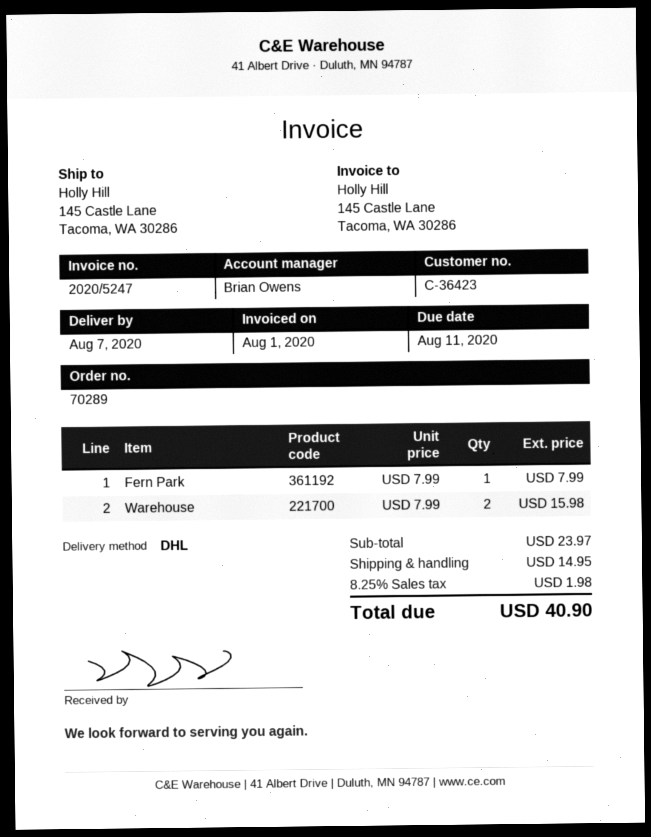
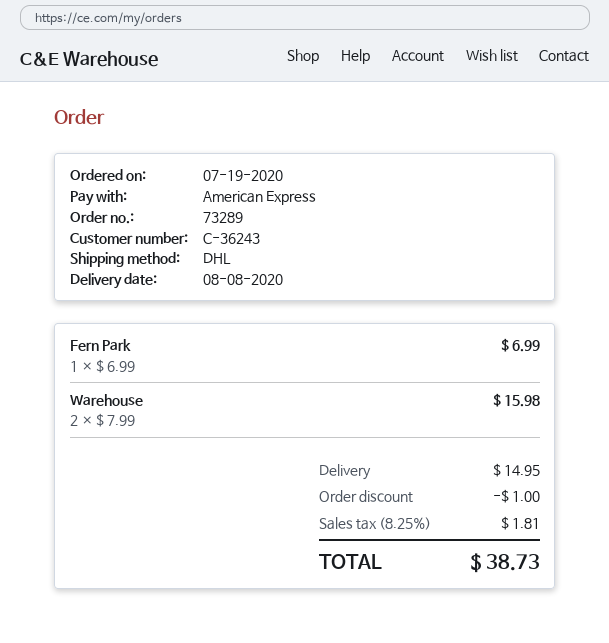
order number: 70289 -> 73289
delivery date: 2020-08-07 -> 2020-08-08
customer number: C-36423 -> C-36243
Fern Park: 1 x 7.99 = 7.99 -> 1 x 6.99 = 6.99
discount: none -> 1.00
tax: 8.25% = 1.98 -> 8.25% = 1.81
total: 40.90 -> 38.73

